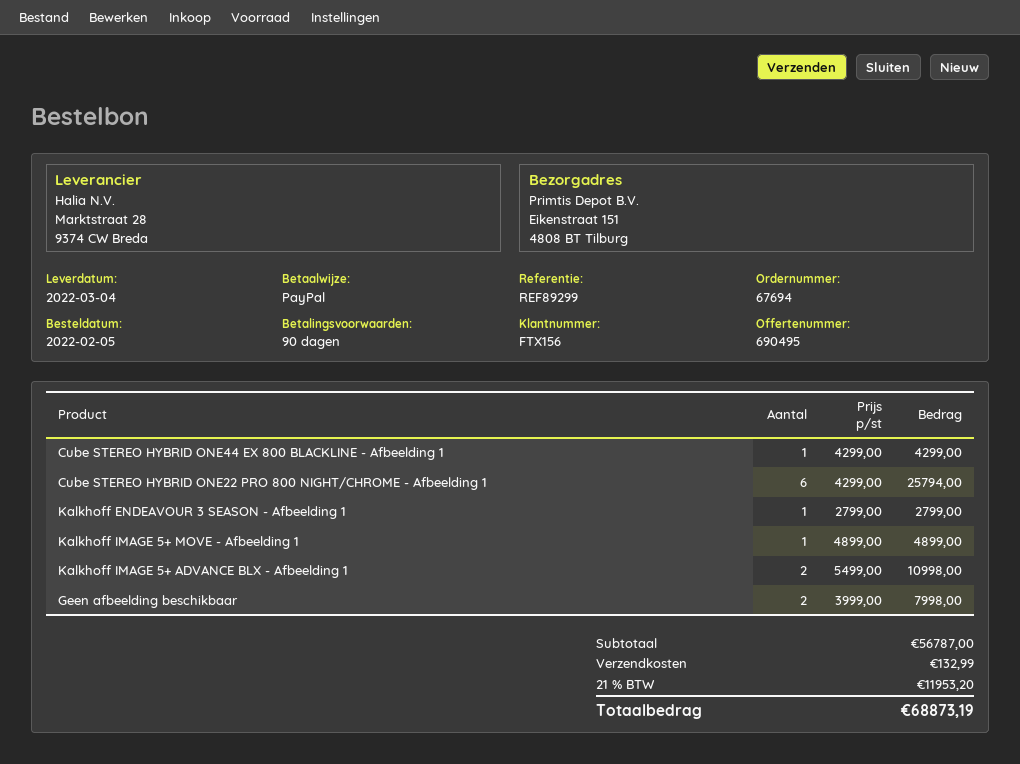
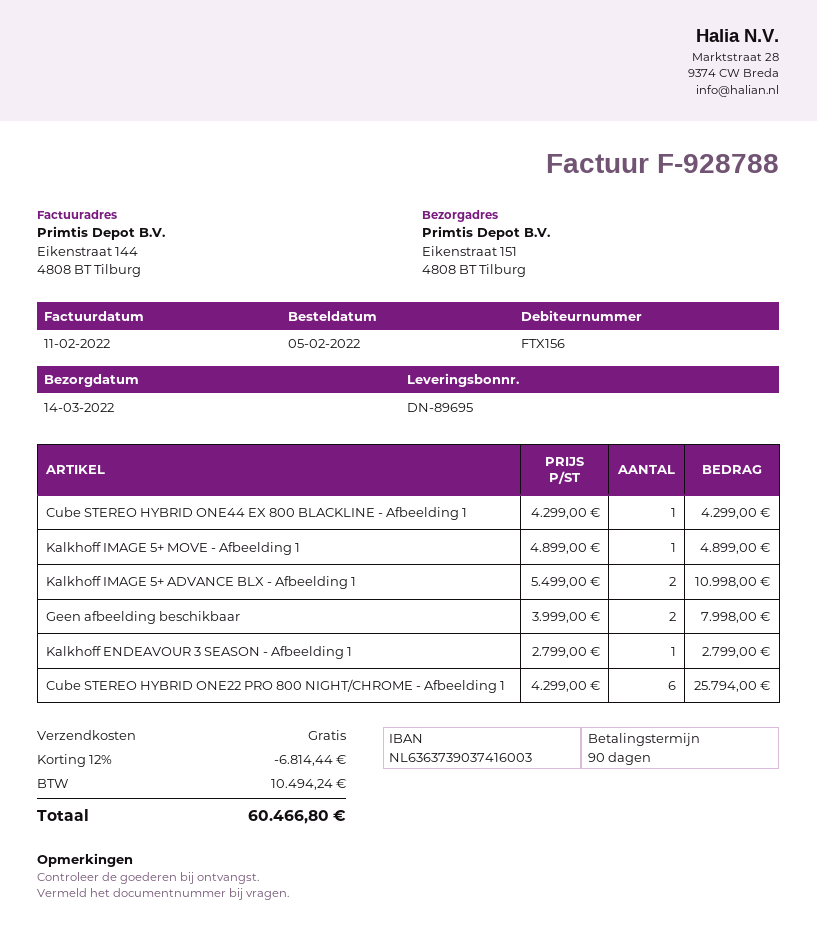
delivery date: 2022-03-04 -> 2022-03-14
discount: none -> 12% = 6814.44
shipping: 132.99 -> 0.00
tax: 11953.20 -> 10494.24
total: 68873.19 -> 60466.80

